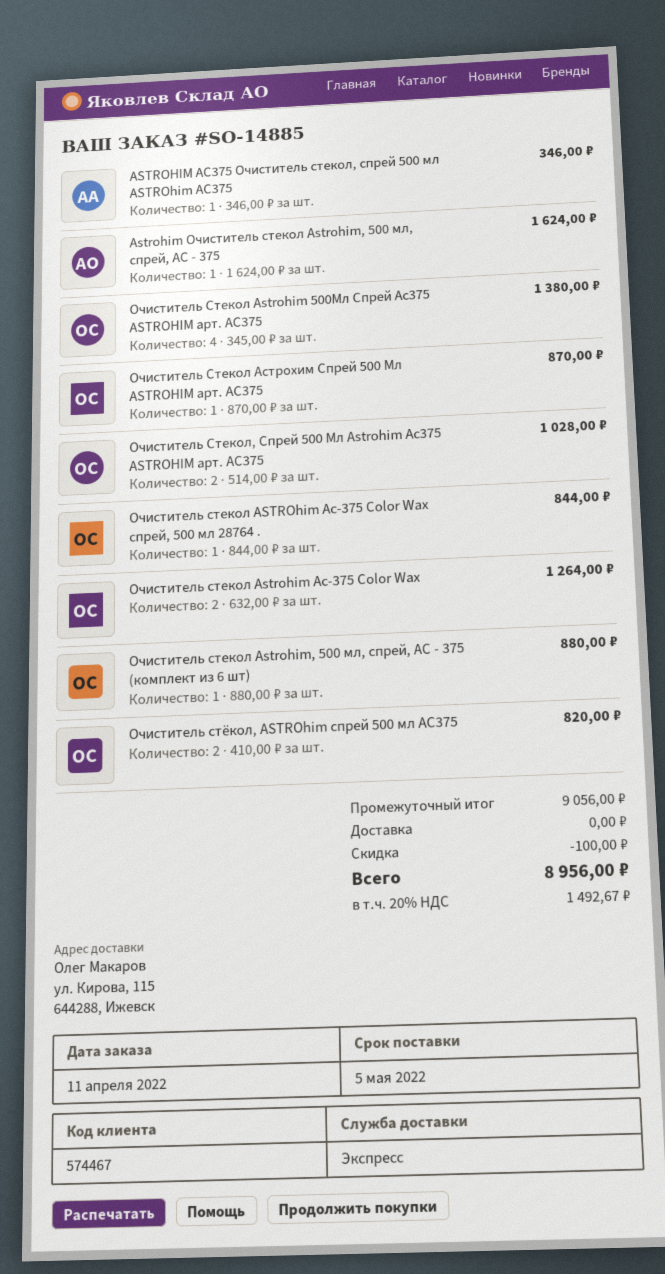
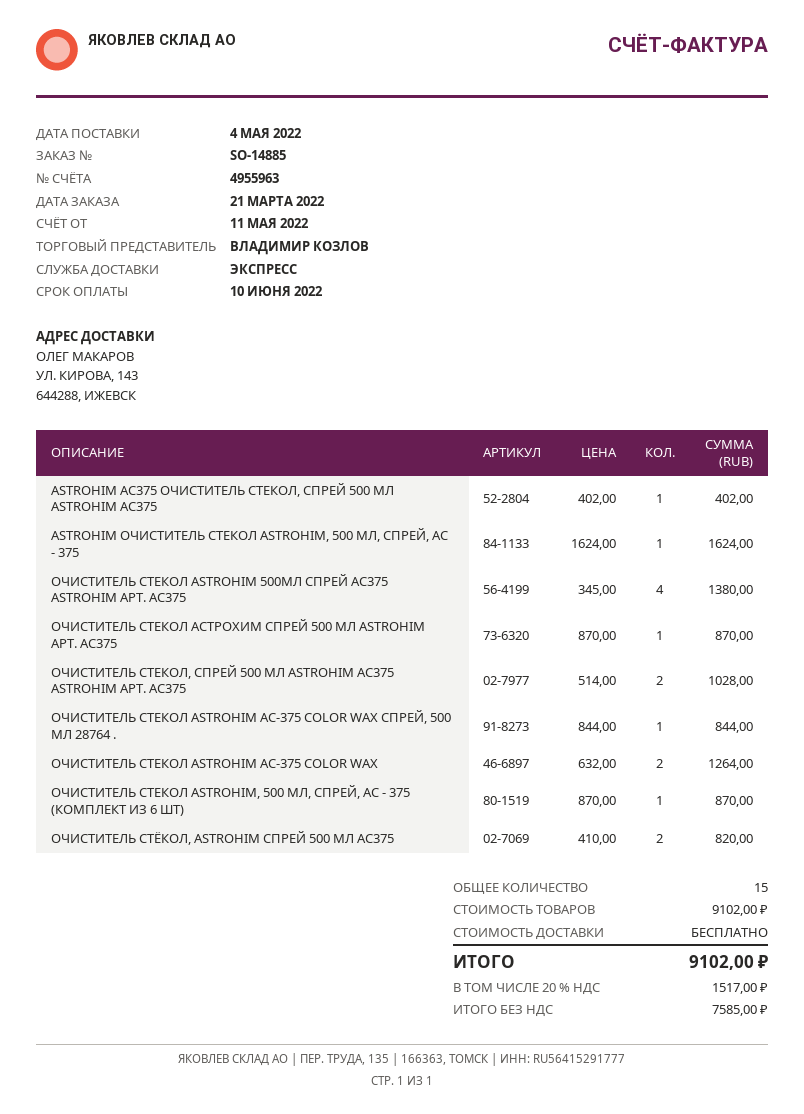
order date: 2022-04-11 -> 2022-03-21
delivery date: 2022-05-05 -> 2022-05-04
ship to: ул. Кирова, 115, 644288, Ижевск -> УЛ. КИРОВА, 143, 644288, ИЖЕВСК
ASTROHIM AC375 Очиститель стекол, спрей 500 мл ASTROhim AC375: 1 x 346.00 = 346.00 -> 1 x 402.00 = 402.00
Очиститель стекол Astrohim, 500 мл, спрей, АС - 375 (комплект из 6 шт): 1 x 880.00 = 880.00 -> 1 x 870.00 = 870.00
subtotal: 9056.00 -> 9102.00
discount: 100.00 -> none
tax: 20% = 1492.67 -> 20% = 1517.00
total: 8956.00 -> 9102.00

